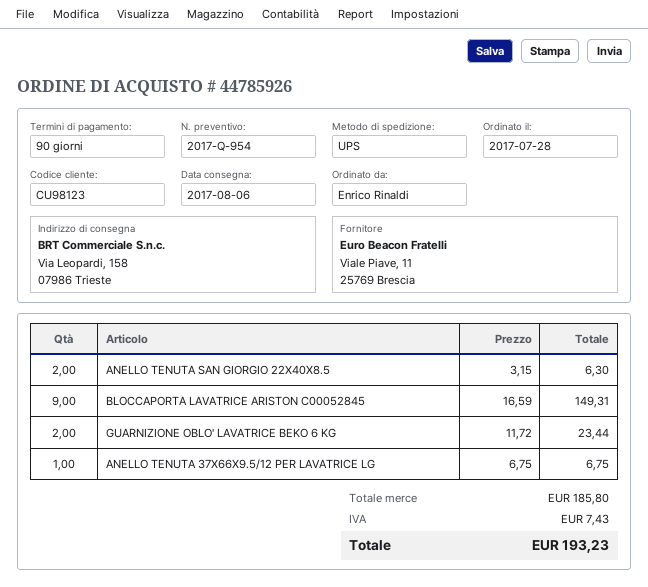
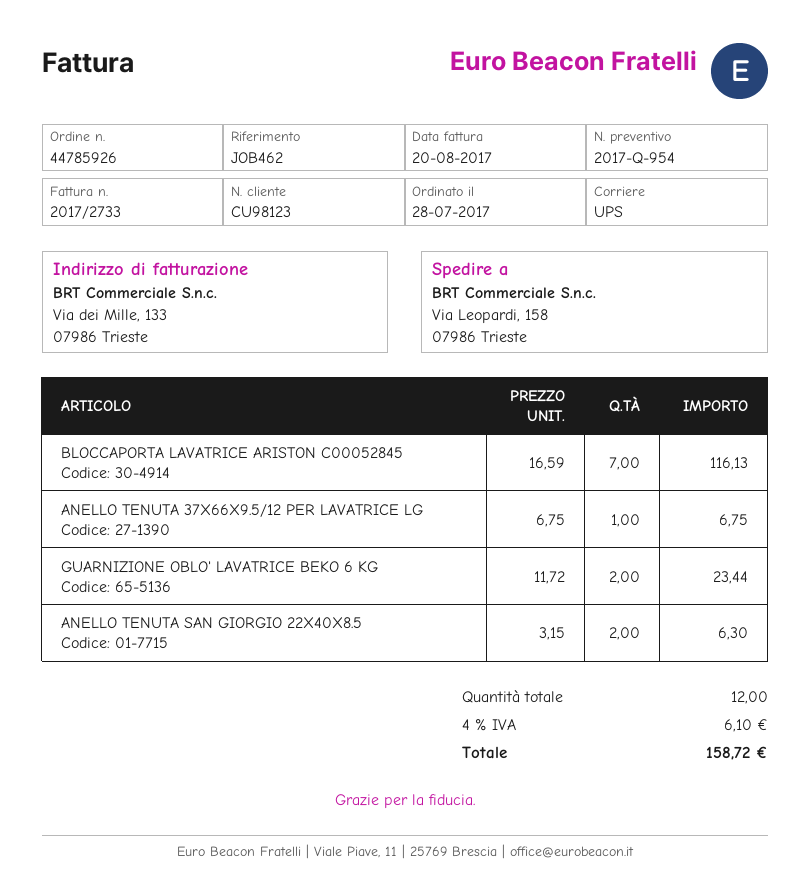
BLOCCAPORTA LAVATRICE ARISTON C00052845: 9 x 16.59 = 149.31 -> 7 x 16.59 = 116.13
tax: 7.43 -> 6.10
total: 193.23 -> 158.72

